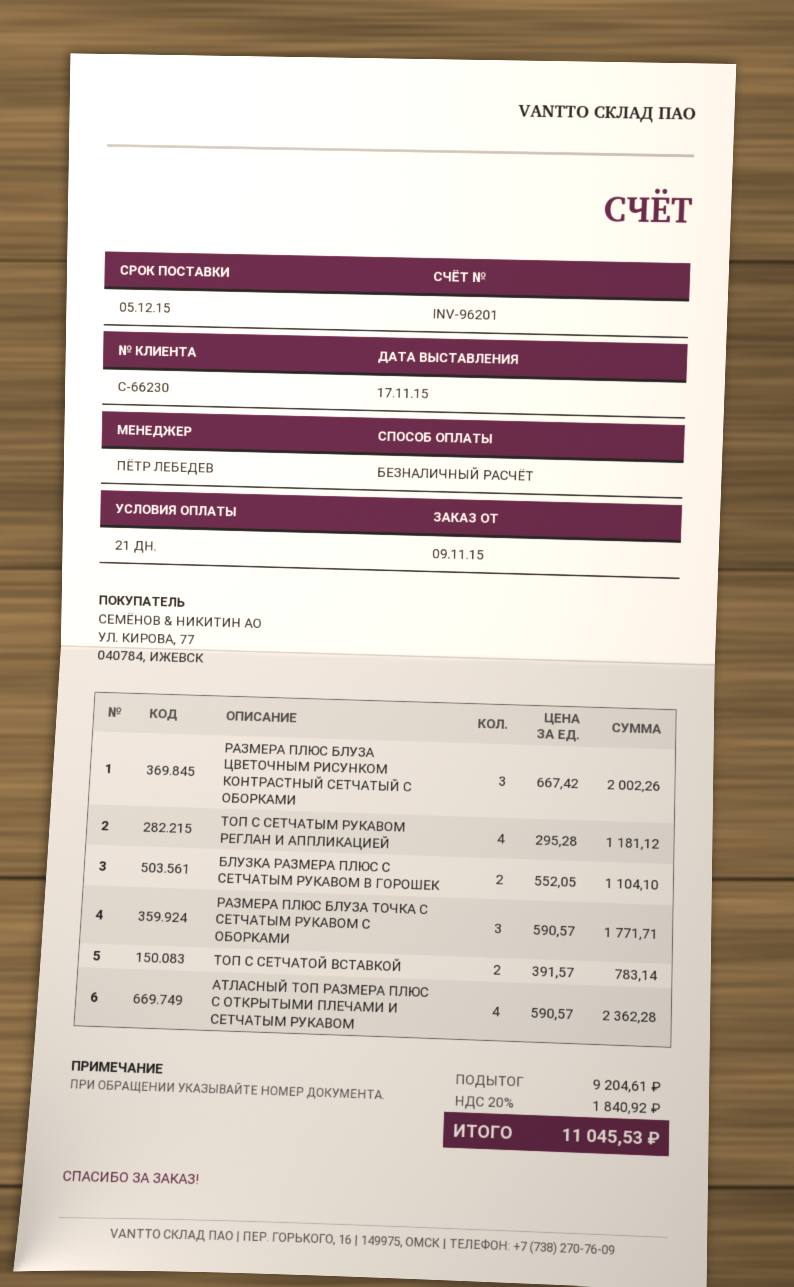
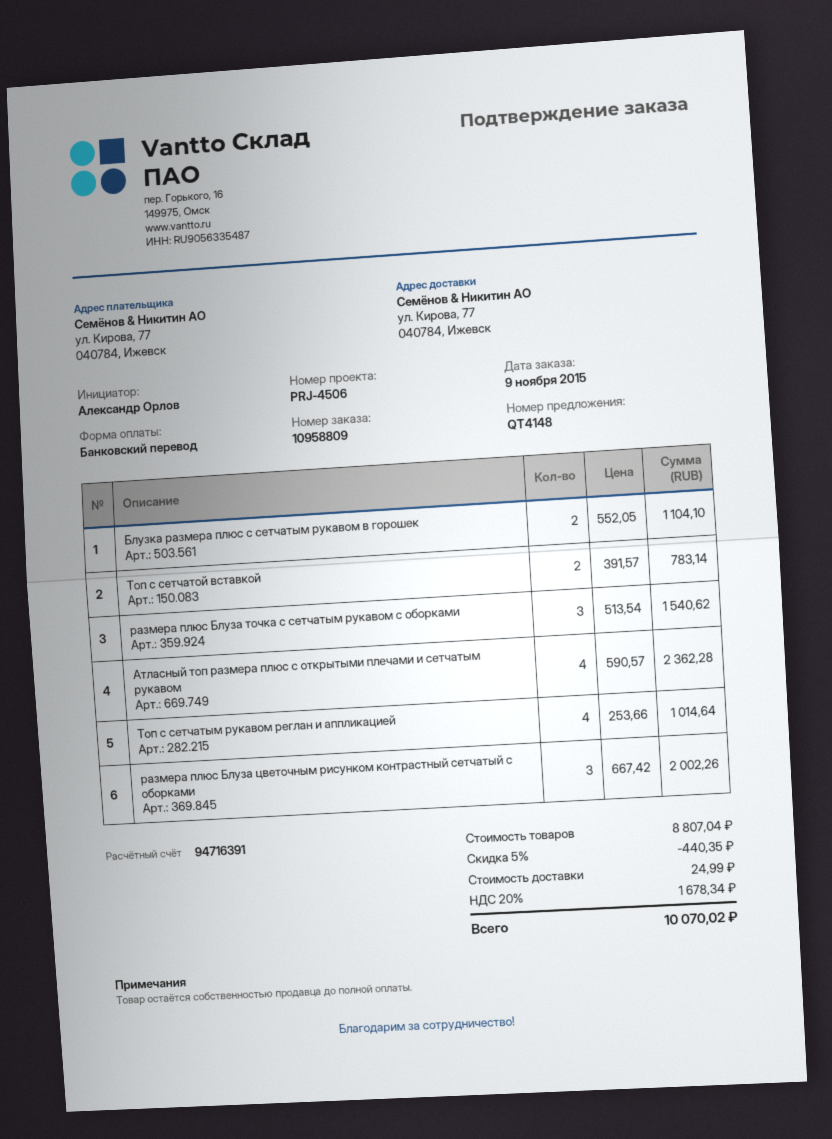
ТОП С СЕТЧАТЫМ РУКАВОМ РЕГЛАН И АППЛИКАЦИЕЙ: 4 x 295.28 = 1181.12 -> 4 x 253.66 = 1014.64
РАЗМЕРА ПЛЮС БЛУЗА ТОЧКА С СЕТЧАТЫМ РУКАВОМ С ОБОРКАМИ: 3 x 590.57 = 1771.71 -> 3 x 513.54 = 1540.62
subtotal: 9204.61 -> 8807.04
discount: none -> 5% = 440.35
shipping: none -> 24.99
tax: 20% = 1840.92 -> 20% = 1678.34
total: 11045.53 -> 10070.02

